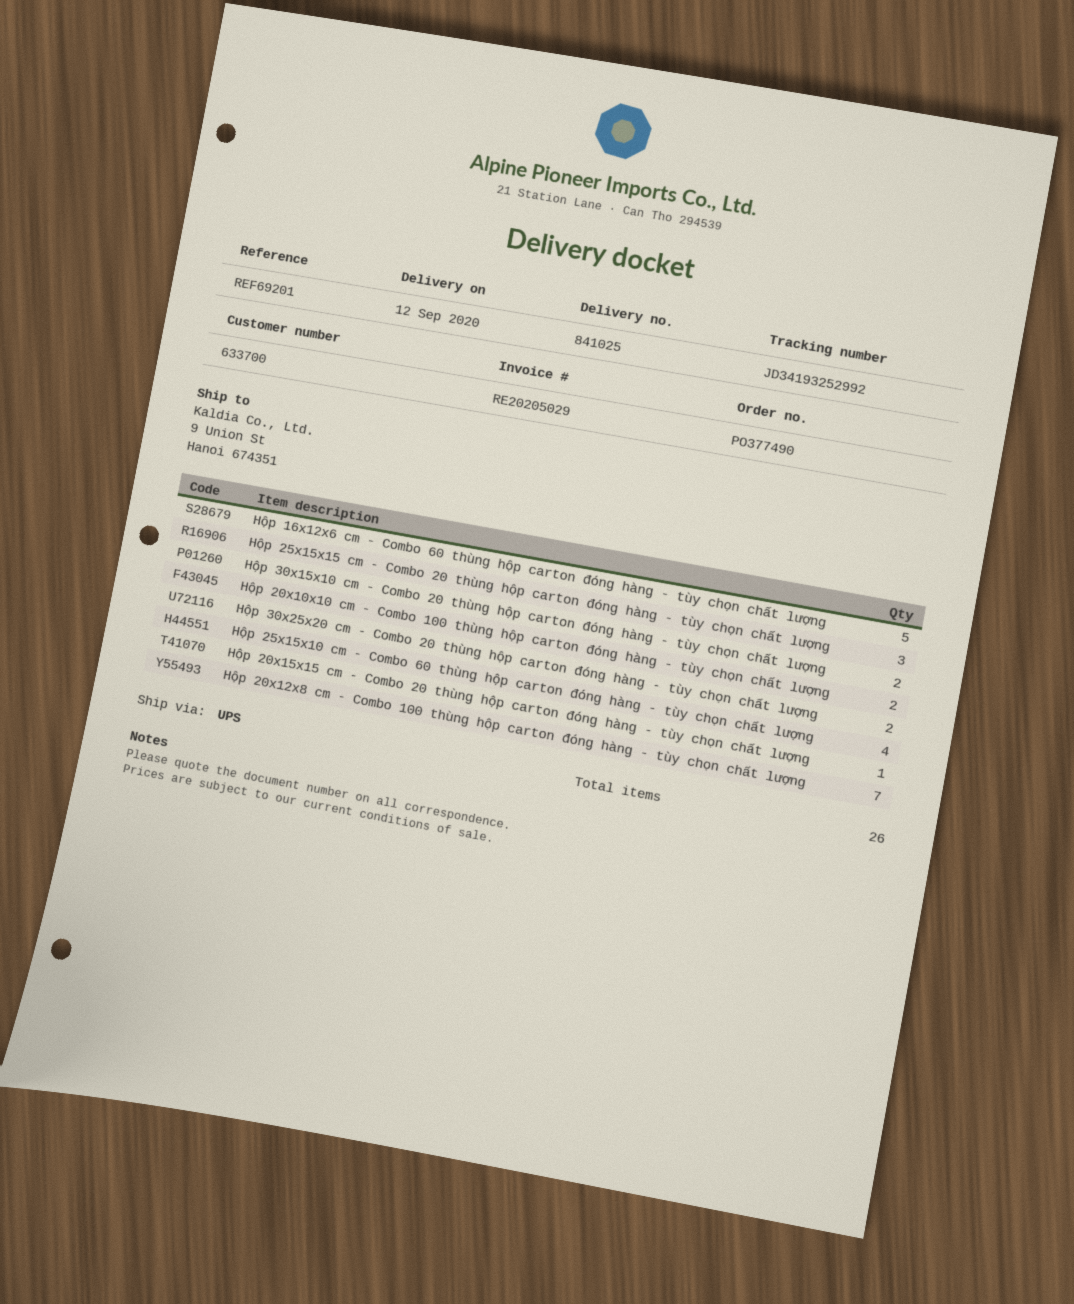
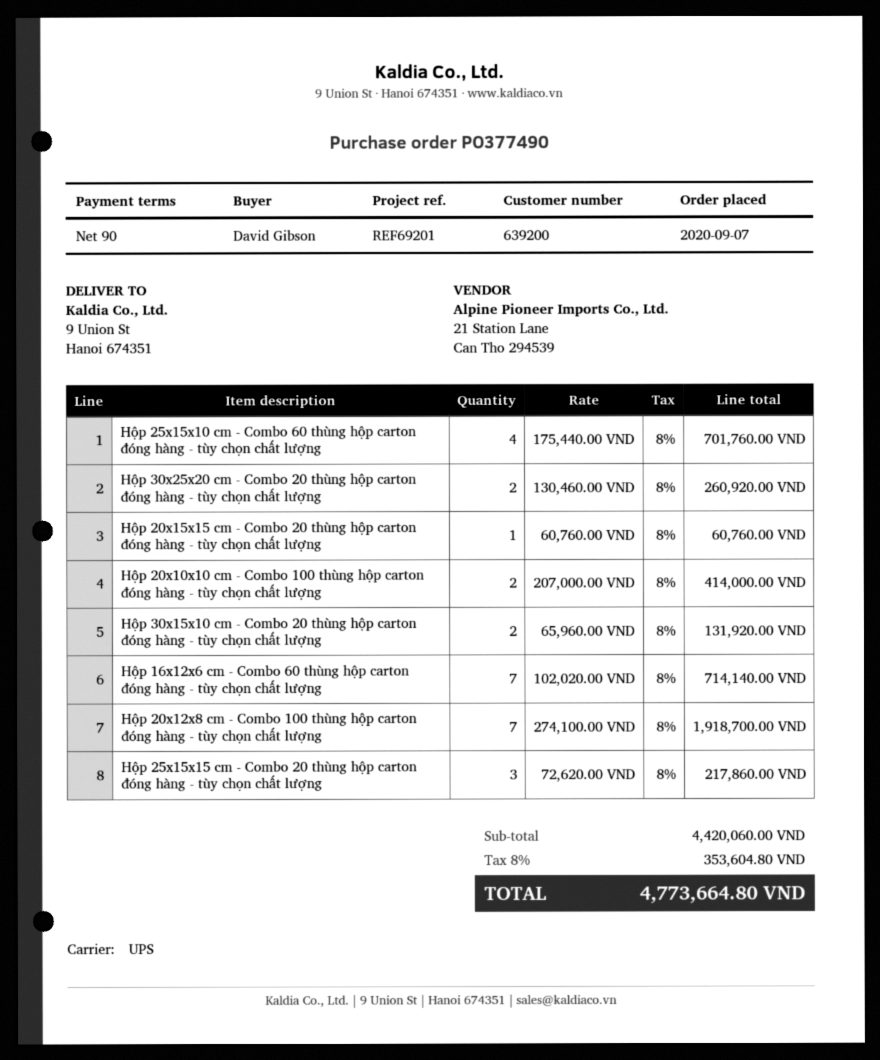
customer number: 633700 -> 639200
Hộp 16x12x6 cm - Combo 60 thùng hộp carton đóng hàng - tùy chọn chất lượng: 5 -> 7

